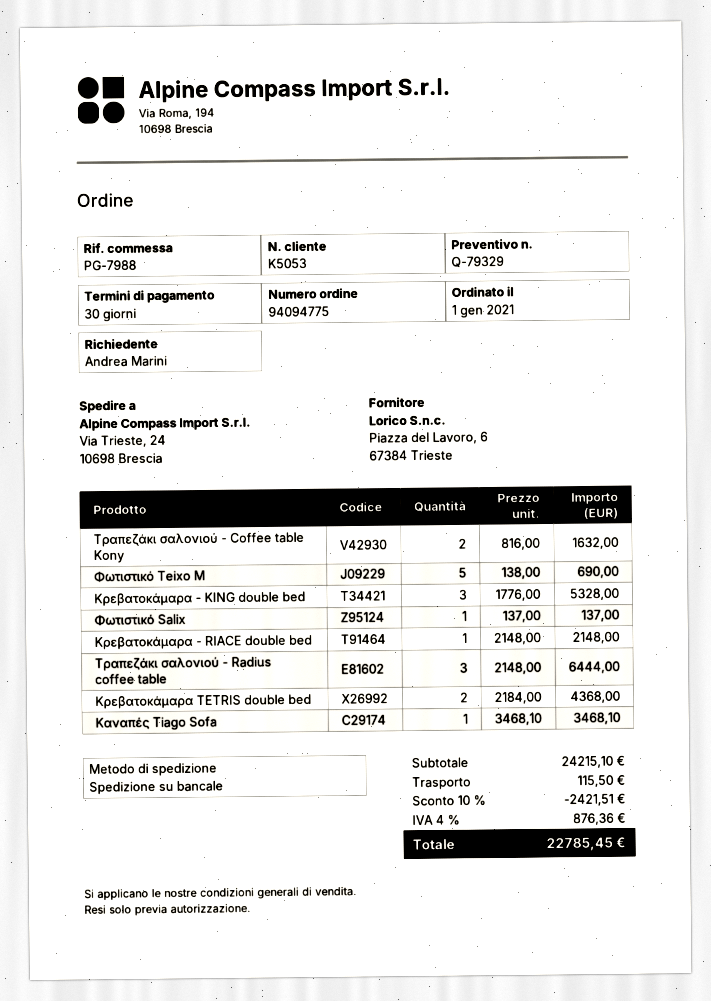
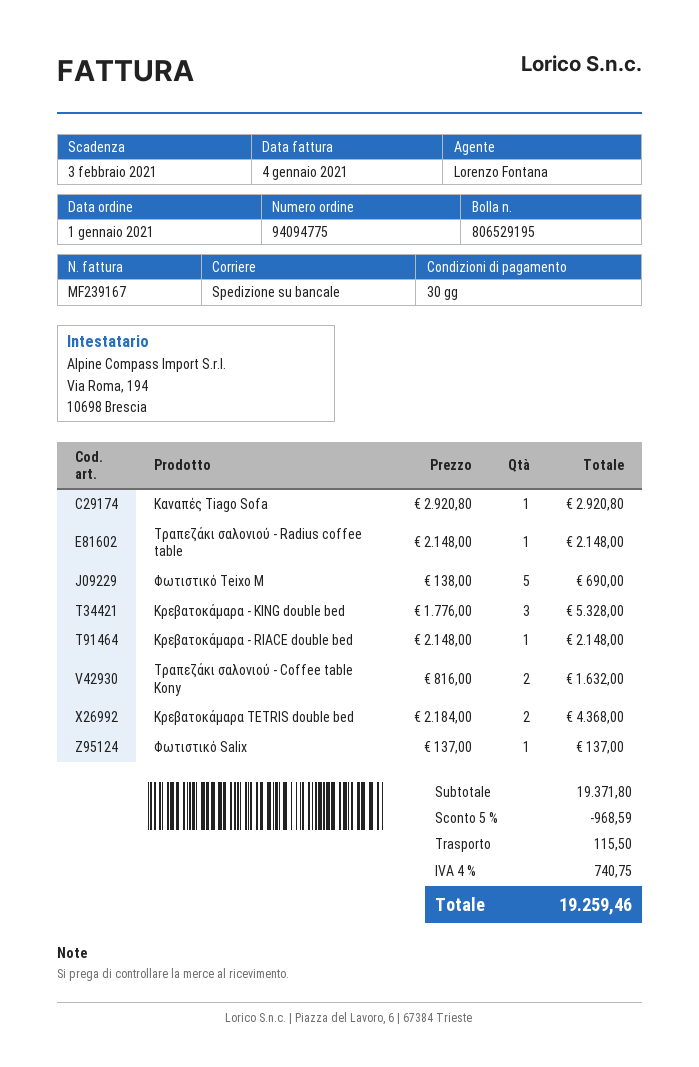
Τραπεζάκι σαλονιού - Radius coffee table: 3 x 2148.00 = 6444.00 -> 1 x 2148.00 = 2148.00
Καναπές Tiago Sofa: 1 x 3468.10 = 3468.10 -> 1 x 2920.80 = 2920.80
subtotal: 24215.10 -> 19371.80
discount: 10% = 2421.51 -> 5% = 968.59
tax: 4% = 876.36 -> 4% = 740.75
total: 22785.45 -> 19259.46

